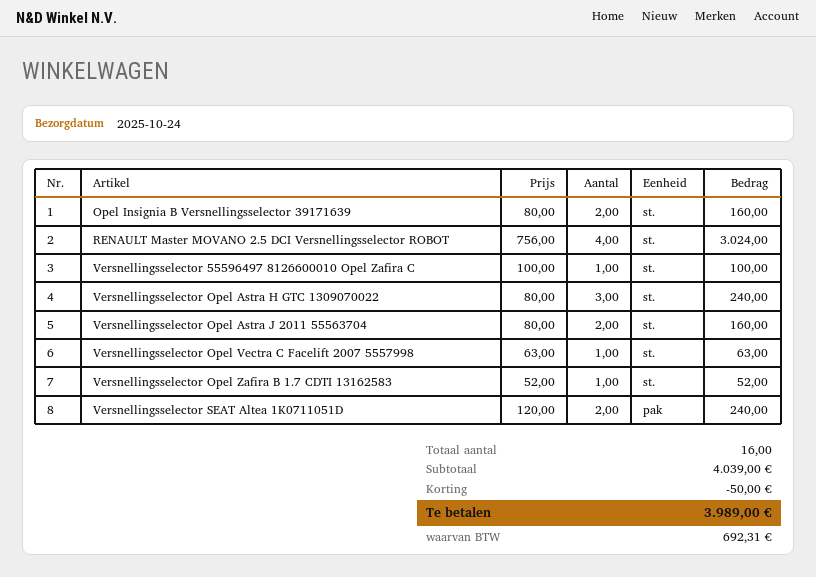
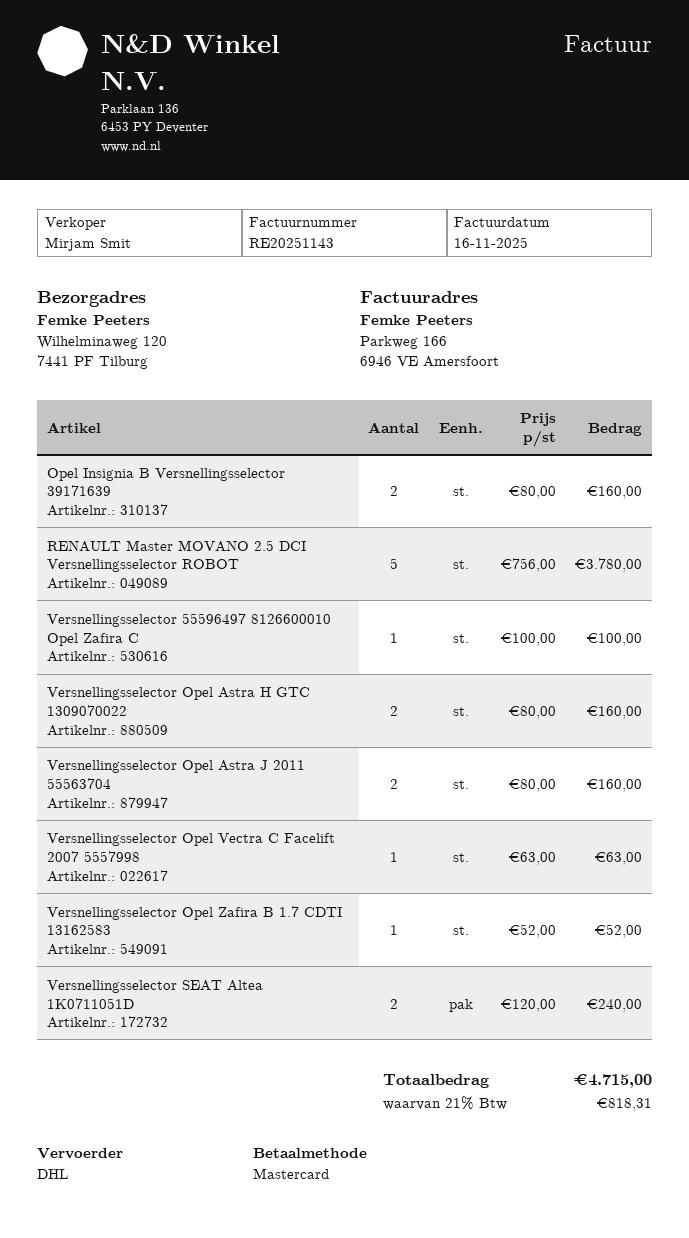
RENAULT Master MOVANO 2.5 DCI Versnellingsselector ROBOT: 4 x 756.00 = 3024.00 -> 5 x 756.00 = 3780.00
Versnellingsselector Opel Astra H GTC 1309070022: 3 x 80.00 = 240.00 -> 2 x 80.00 = 160.00
discount: 50.00 -> none
tax: 692.31 -> 818.31
total: 3989.00 -> 4715.00

